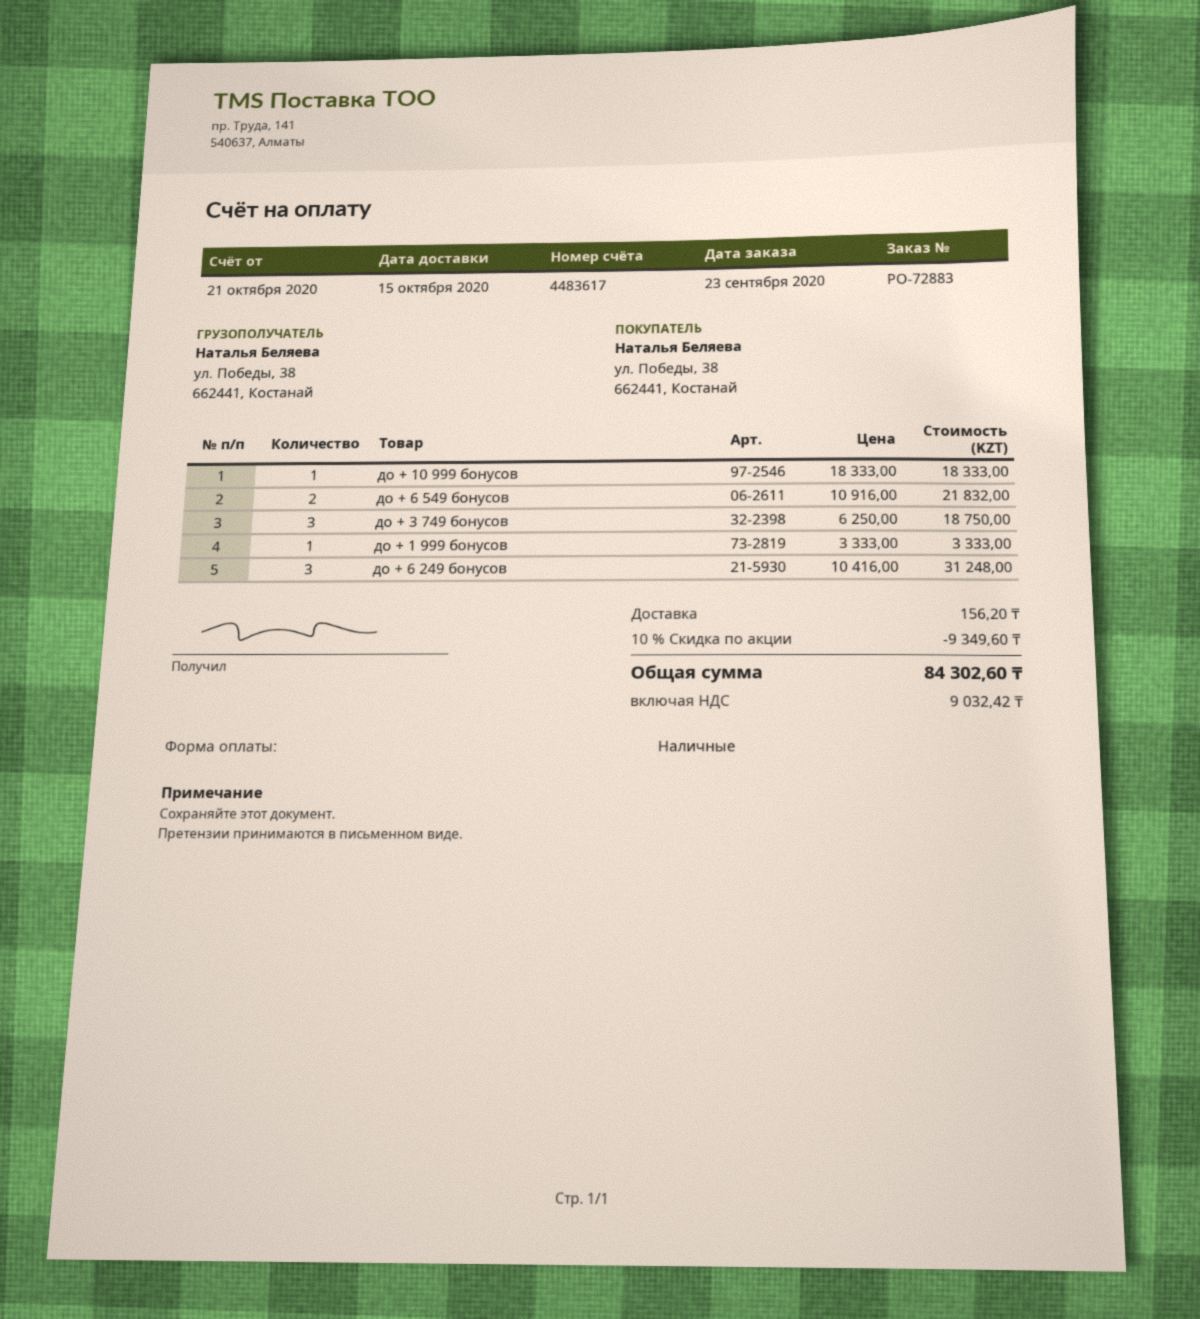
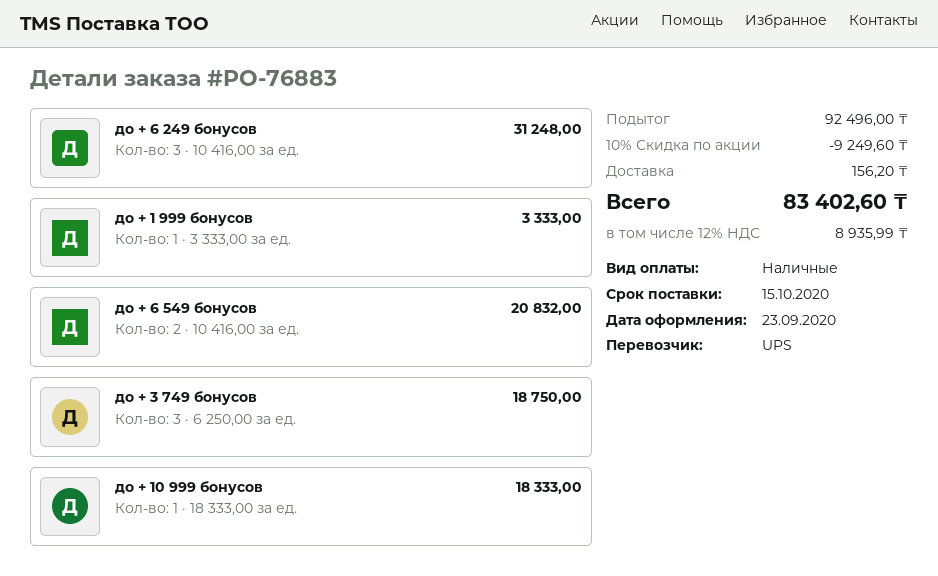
order number: PO-72883 -> PO-76883
до + 6 549 бонусов: 2 x 10916.00 = 21832.00 -> 2 x 10416.00 = 20832.00
discount: 10% = 9349.60 -> 10% = 9249.60
tax: 9032.42 -> 8935.99
total: 84302.60 -> 83402.60

